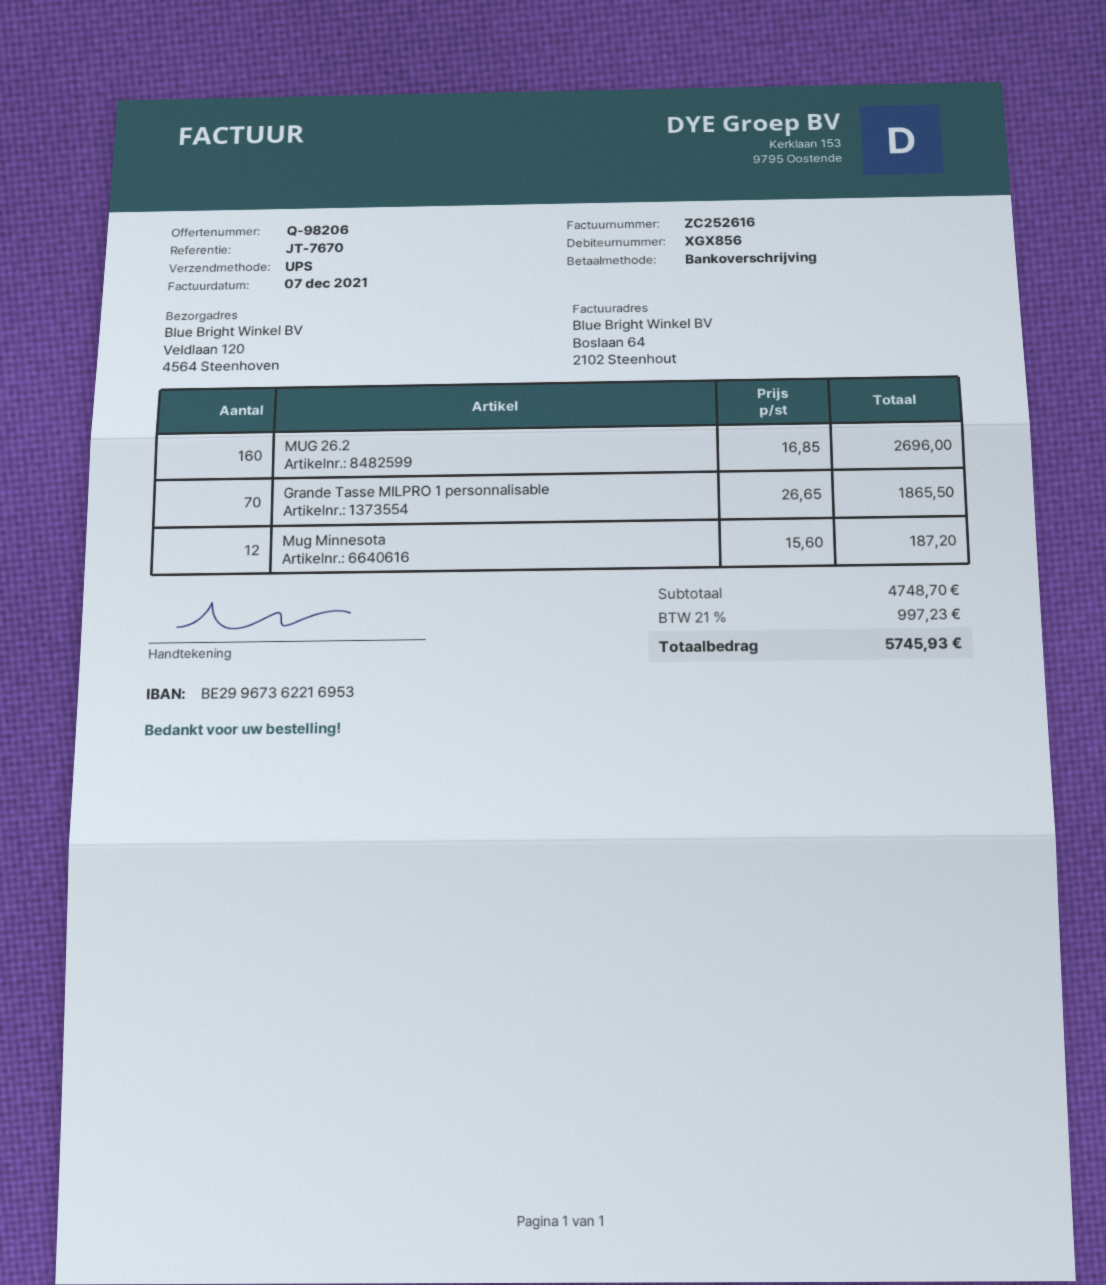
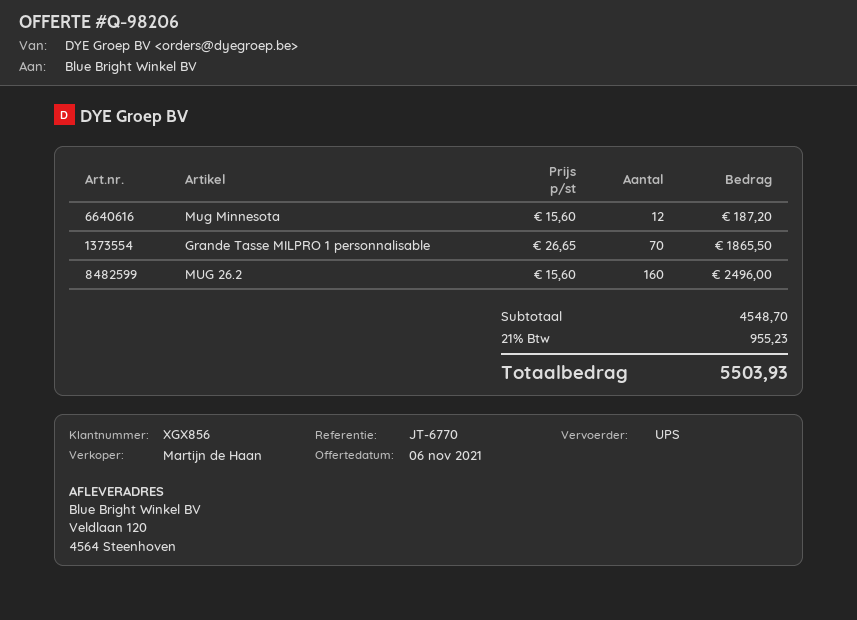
reference: JT-7670 -> JT-6770
MUG 26.2: 160 x 16.85 = 2696.00 -> 160 x 15.60 = 2496.00
subtotal: 4748.70 -> 4548.70
tax: 21% = 997.23 -> 21% = 955.23
total: 5745.93 -> 5503.93

